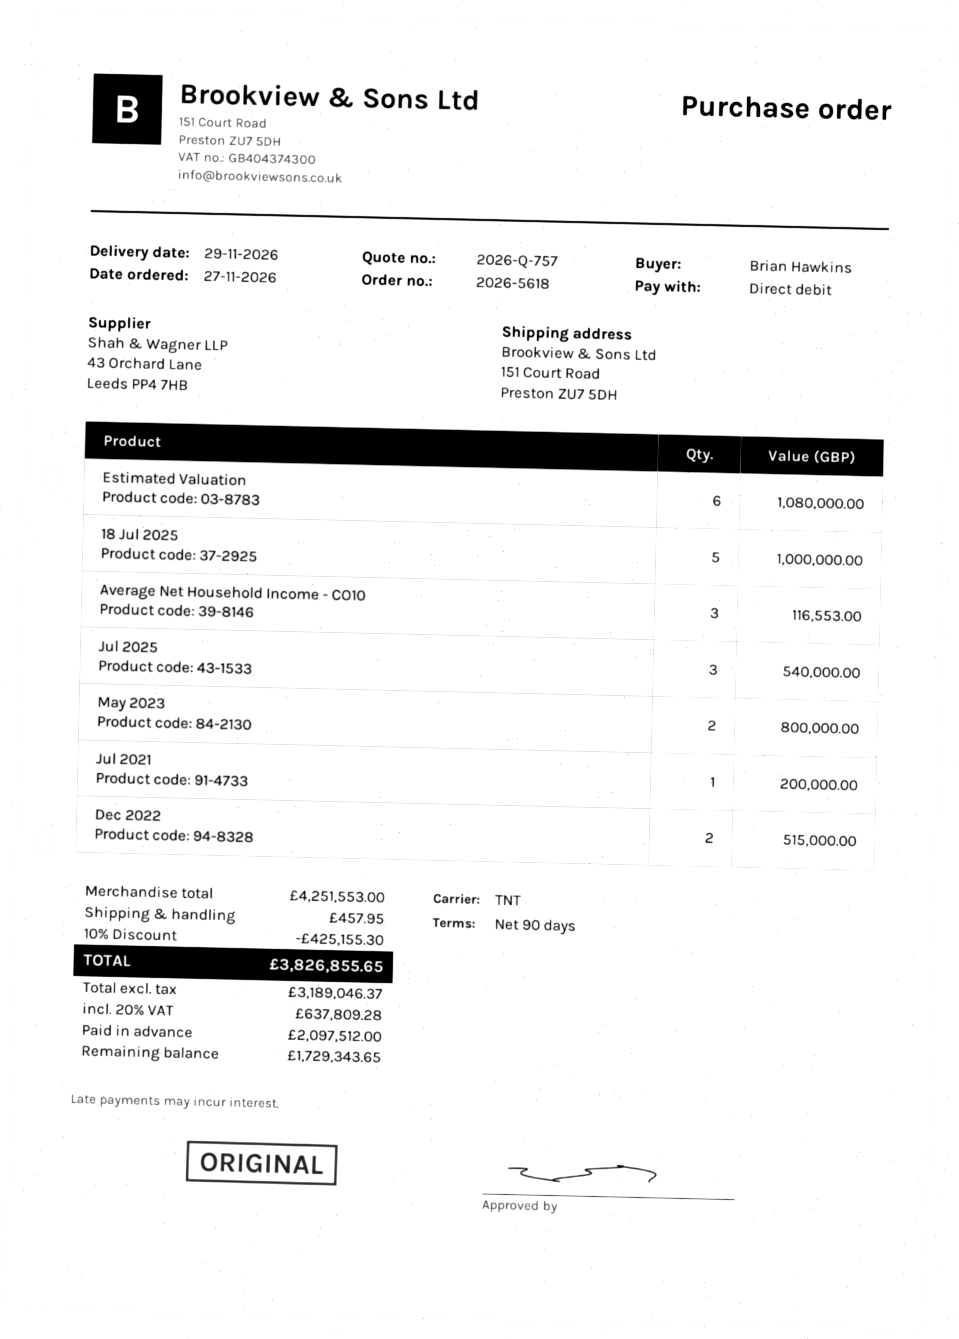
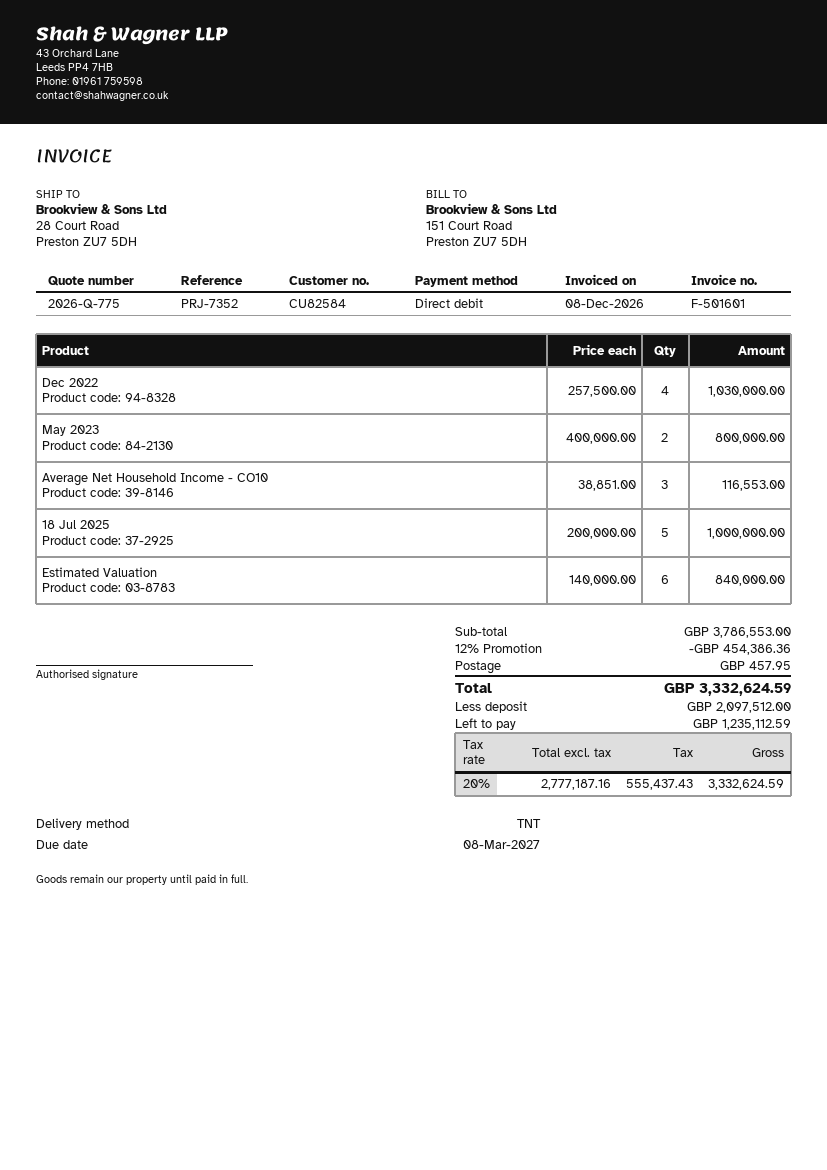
quote number: 2026-Q-757 -> 2026-Q-775
ship to: 151 Court Road, Preston ZU7 5DH -> 28 Court Road, Preston ZU7 5DH
Estimated Valuation: 6 for 1080000.00 -> 6 for 840000.00
Jul 2025: 3 for 540000.00 -> none
Jul 2021: 1 for 200000.00 -> none
Dec 2022: 2 for 515000.00 -> 4 for 1030000.00
subtotal: 4251553.00 -> 3786553.00
discount: 10% = 425155.30 -> 12% = 454386.36
net: 3189046.37 -> 2777187.16
tax: 20% = 637809.28 -> 20% = 555437.43
total: 3826855.65 -> 3332624.59
balance: 1729343.65 -> 1235112.59

